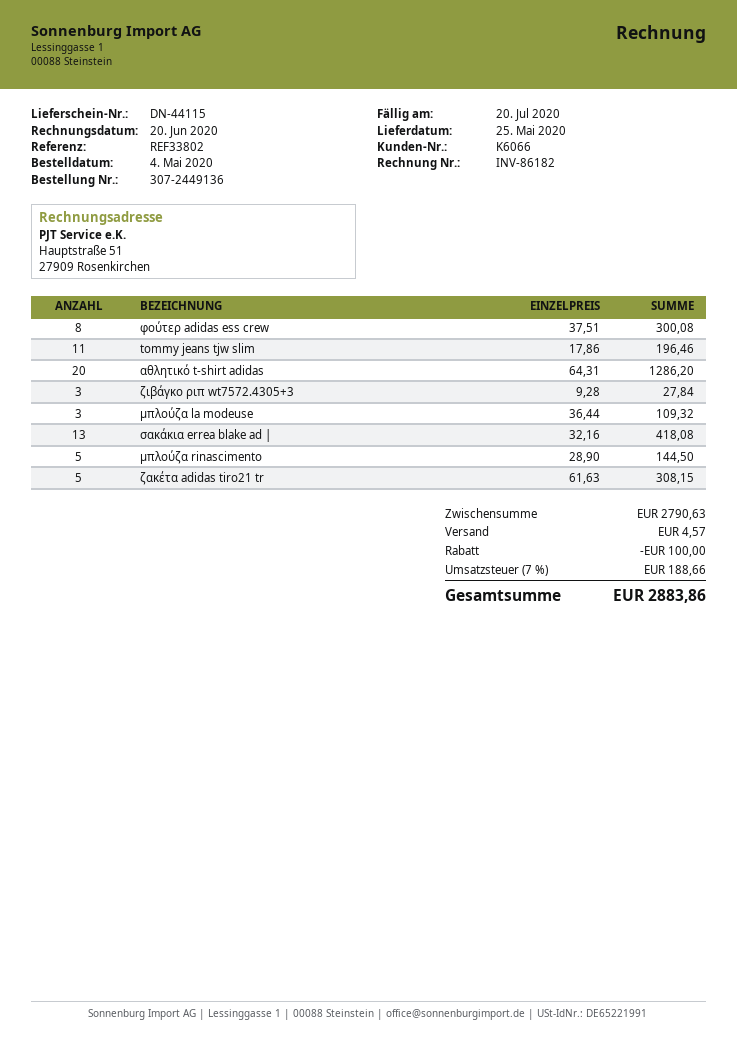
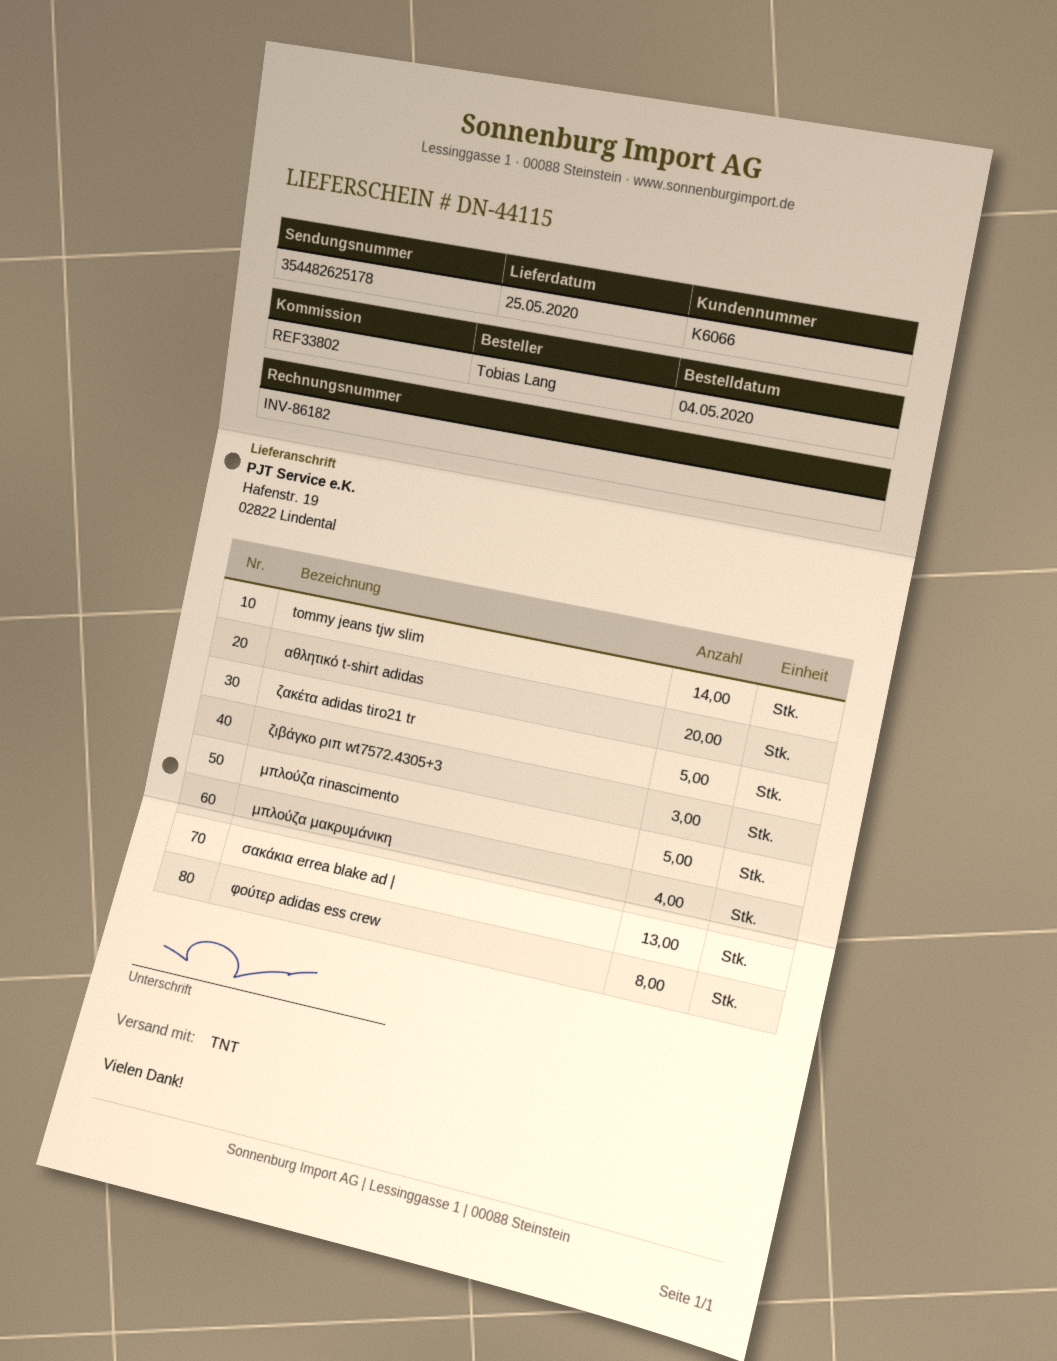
tommy jeans tjw slim: 11 -> 14
μπλούζα la modeuse: 3 -> none
μπλούζα μακρυμάνικη: none -> 4

